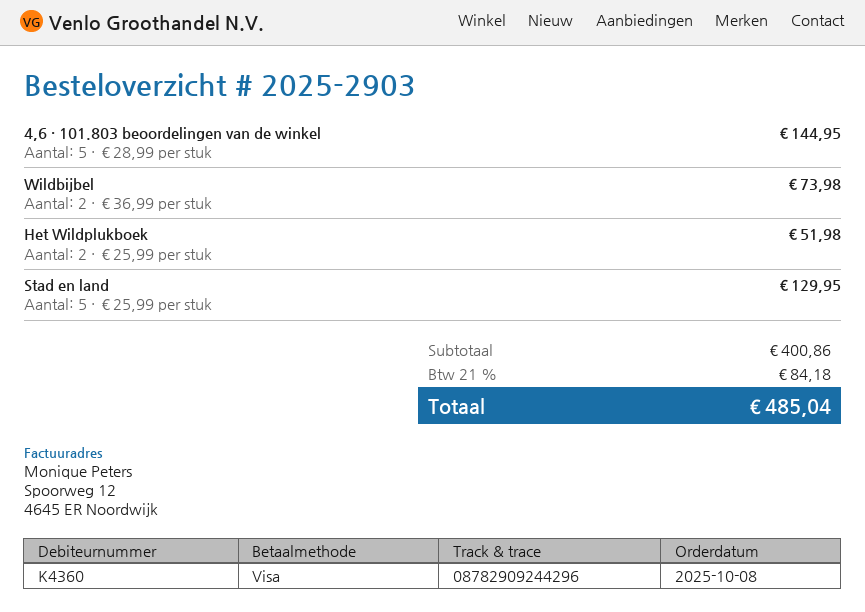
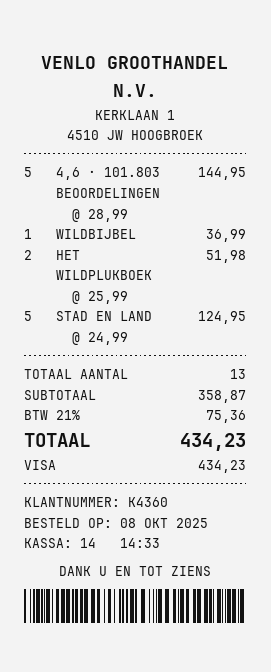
Wildbijbel: 2 x 36.99 = 73.98 -> 1 x 36.99 = 36.99
Stad en land: 5 x 25.99 = 129.95 -> 5 x 24.99 = 124.95
subtotal: 400.86 -> 358.87
tax: 21% = 84.18 -> 21% = 75.36
total: 485.04 -> 434.23

